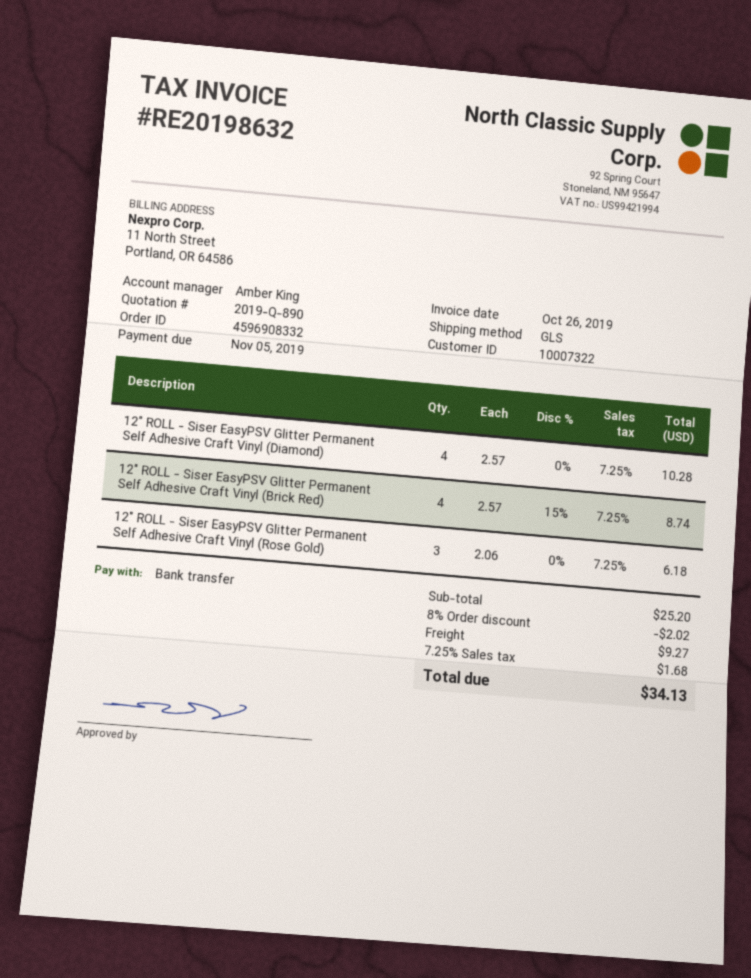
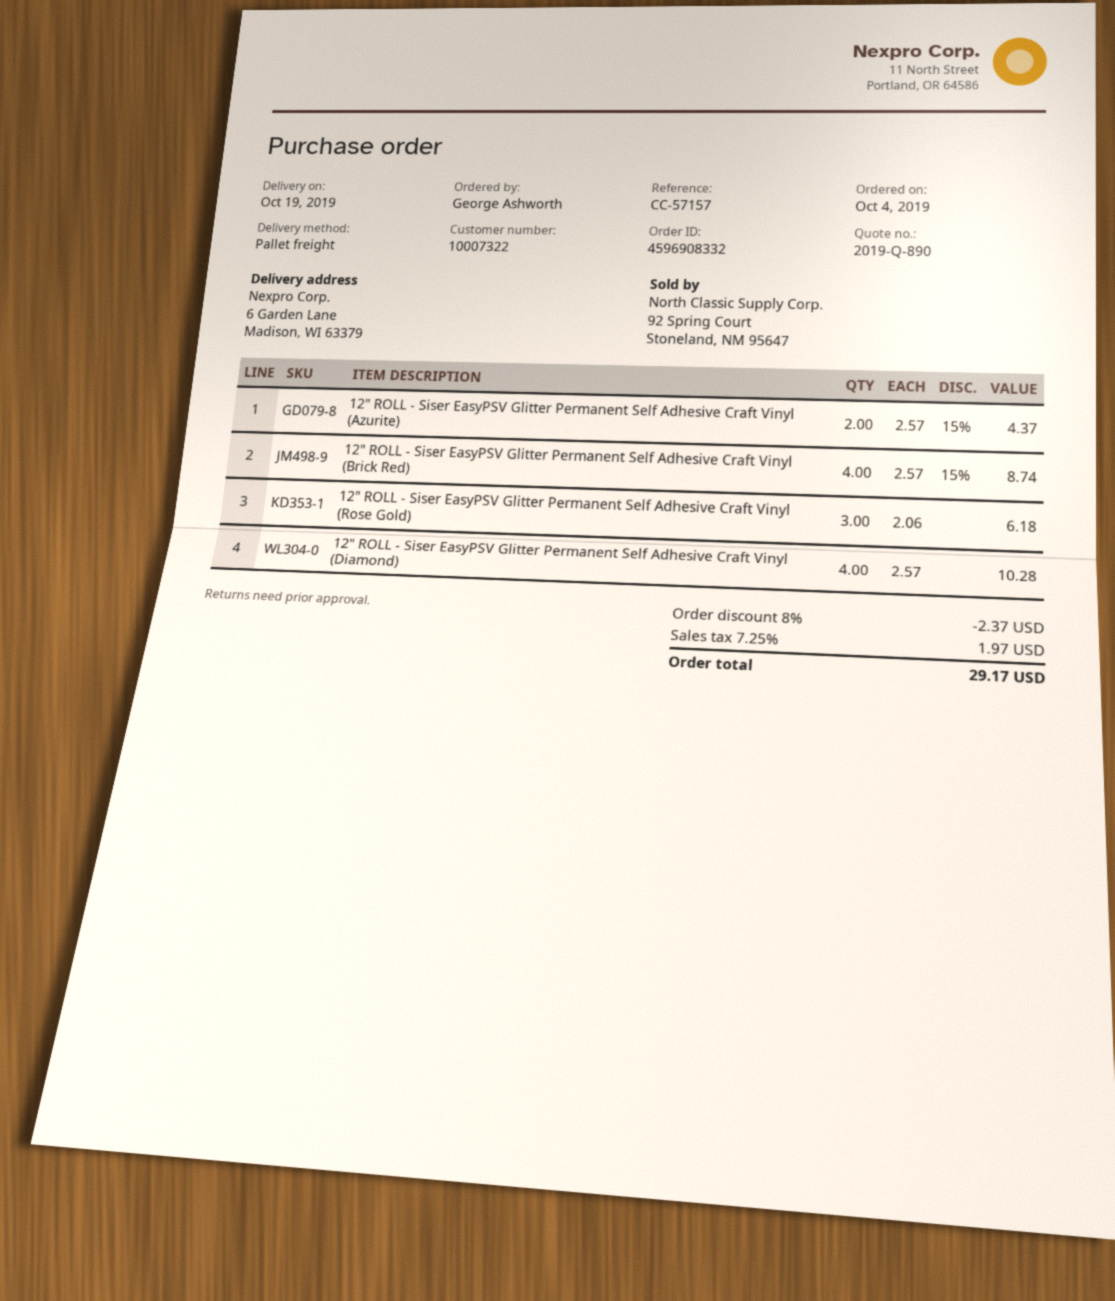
shipping method: GLS -> pallet freight
12" ROLL - Siser EasyPSV Glitter Permanent Self Adhesive Craft Vinyl (Azurite): none -> 2 x 2.57 - 15% = 4.37
discount: 8% = 2.02 -> 8% = 2.37
shipping: 9.27 -> none
tax: 7.25% = 1.68 -> 7.25% = 1.97
total: 34.13 -> 29.17

